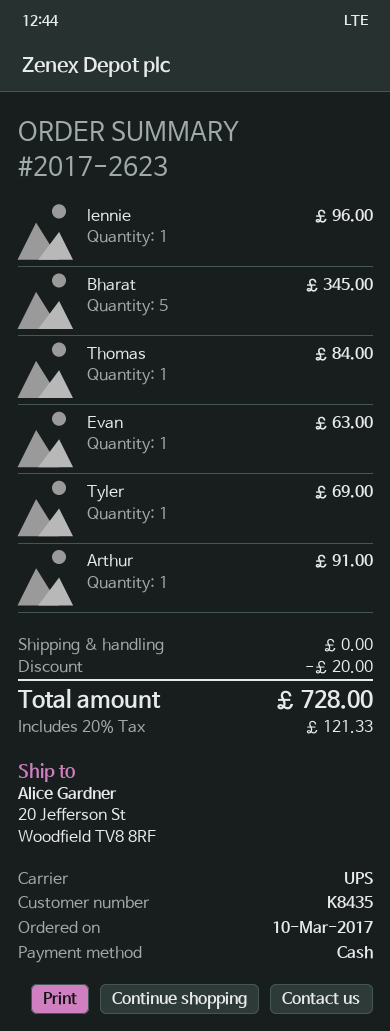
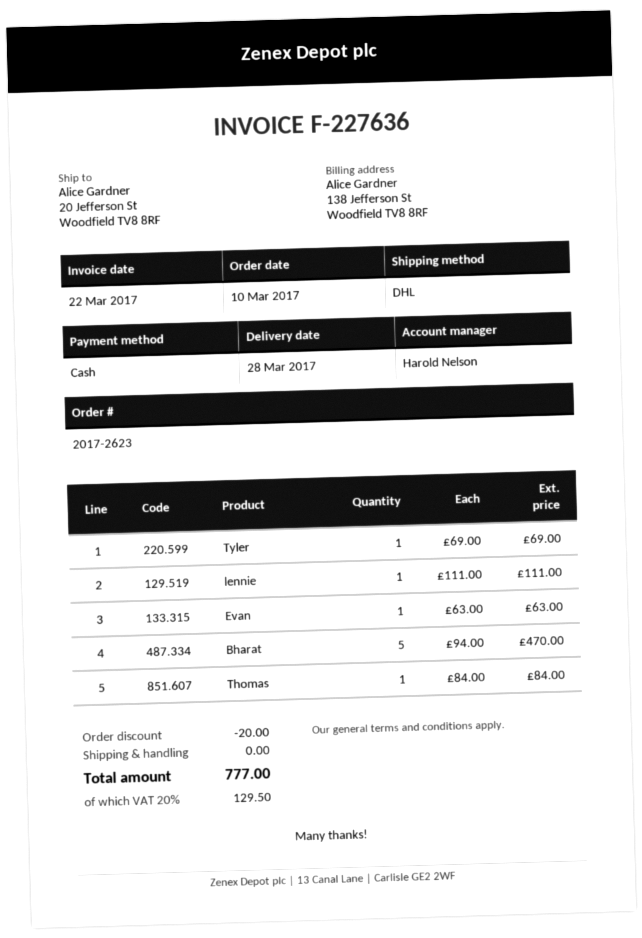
shipping method: UPS -> DHL
lennie: 1 for 96.00 -> 1 for 111.00
Bharat: 5 for 345.00 -> 5 for 470.00
Arthur: 1 for 91.00 -> none
tax: 20% = 121.33 -> 20% = 129.50
total: 728.00 -> 777.00

